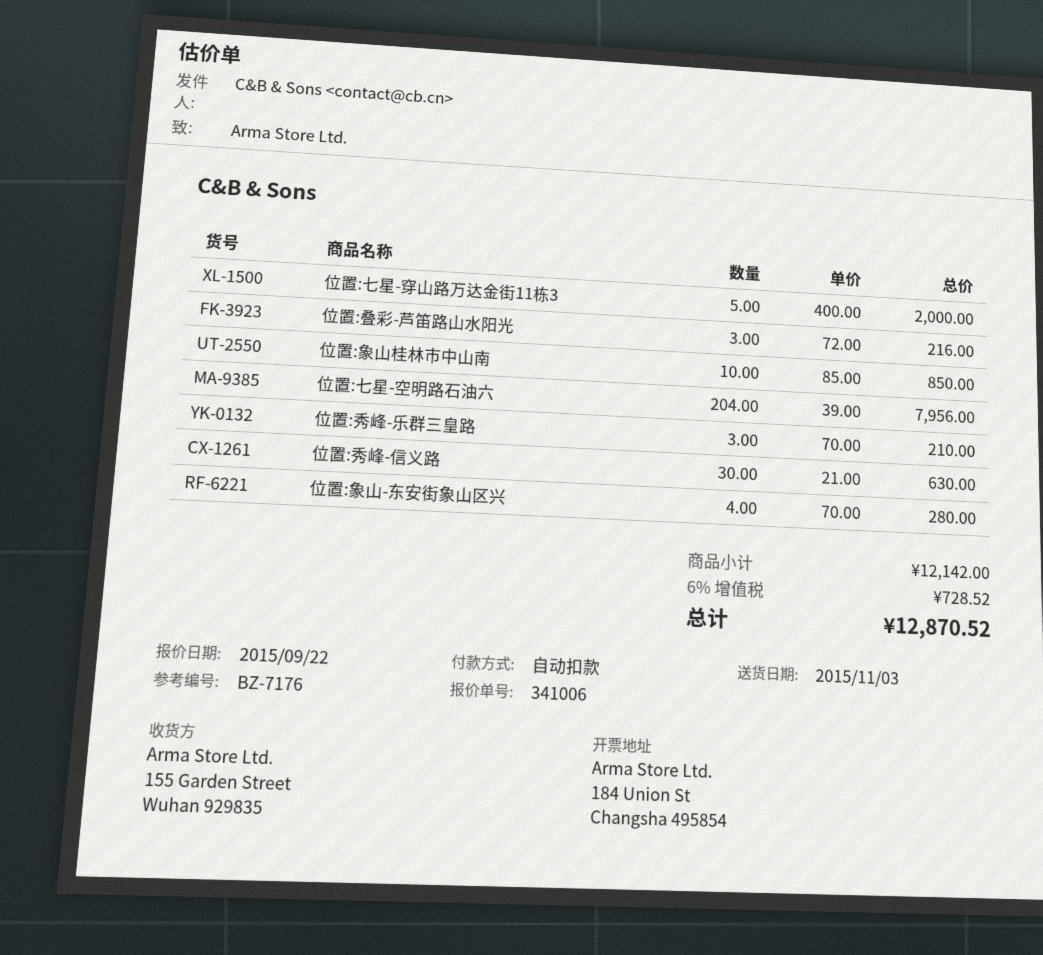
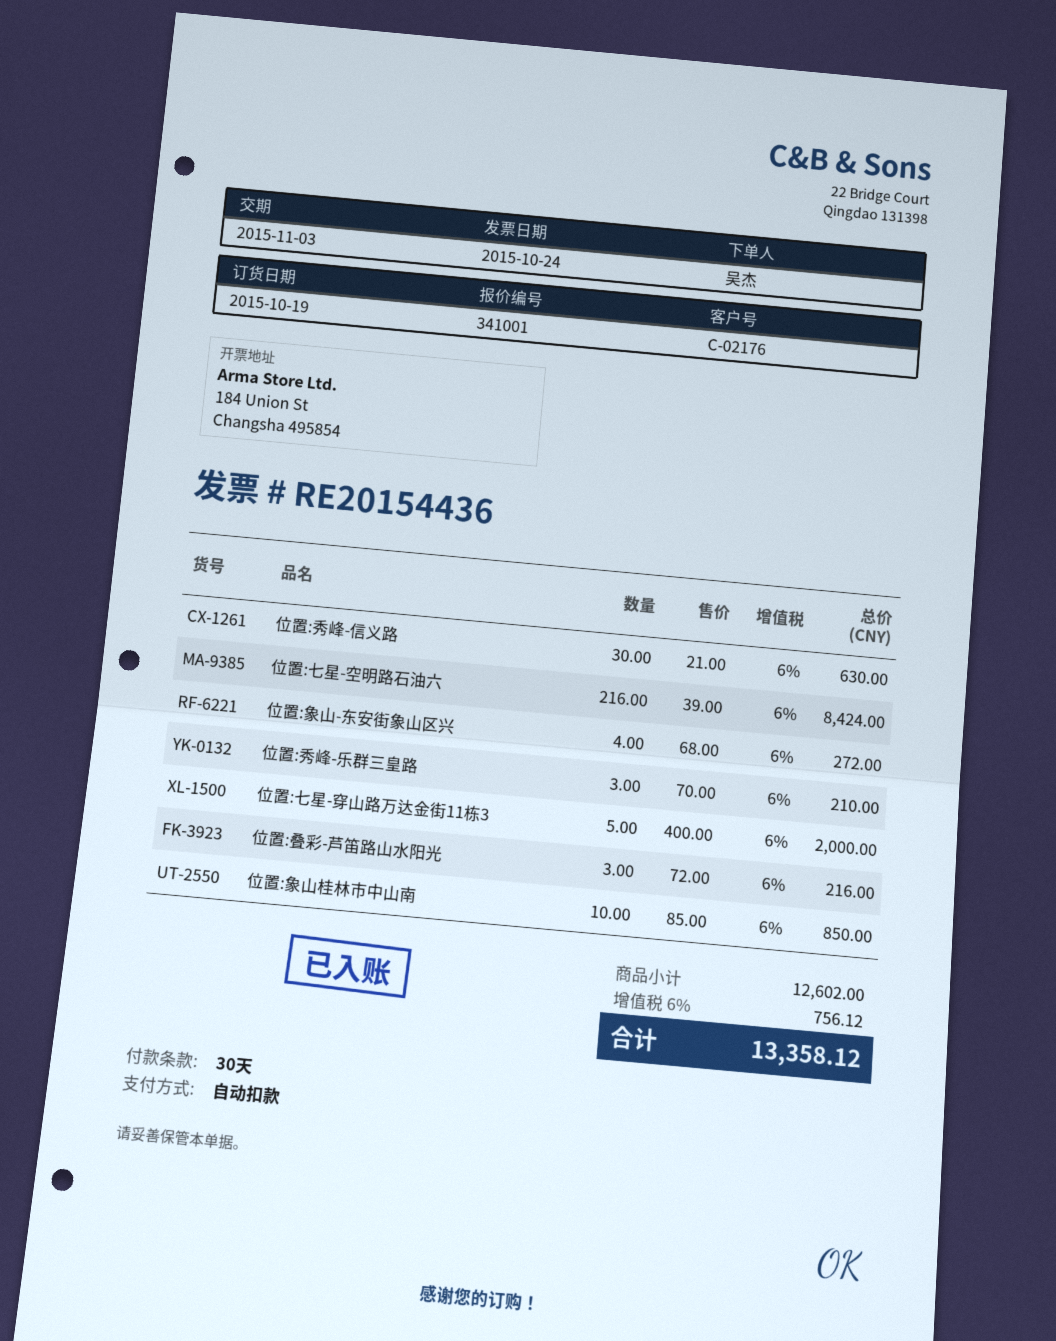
quote number: 341006 -> 341001
位置:七星-空明路石油六: 204 x 39.00 = 7956.00 -> 216 x 39.00 = 8424.00
位置:象山-东安街象山区兴: 4 x 70.00 = 280.00 -> 4 x 68.00 = 272.00
subtotal: 12142.00 -> 12602.00
tax: 6% = 728.52 -> 6% = 756.12
total: 12870.52 -> 13358.12

